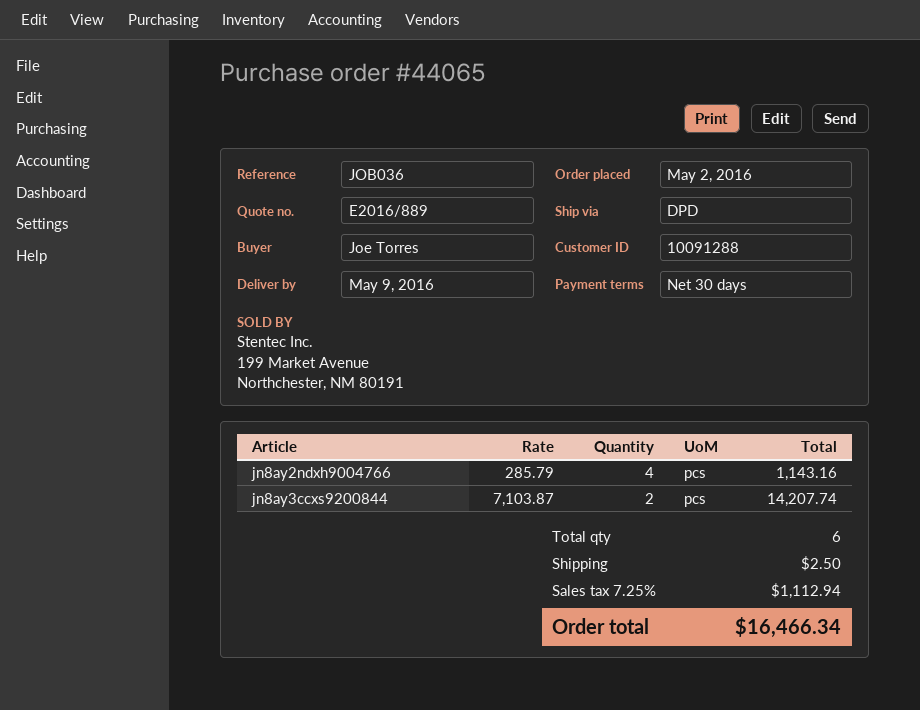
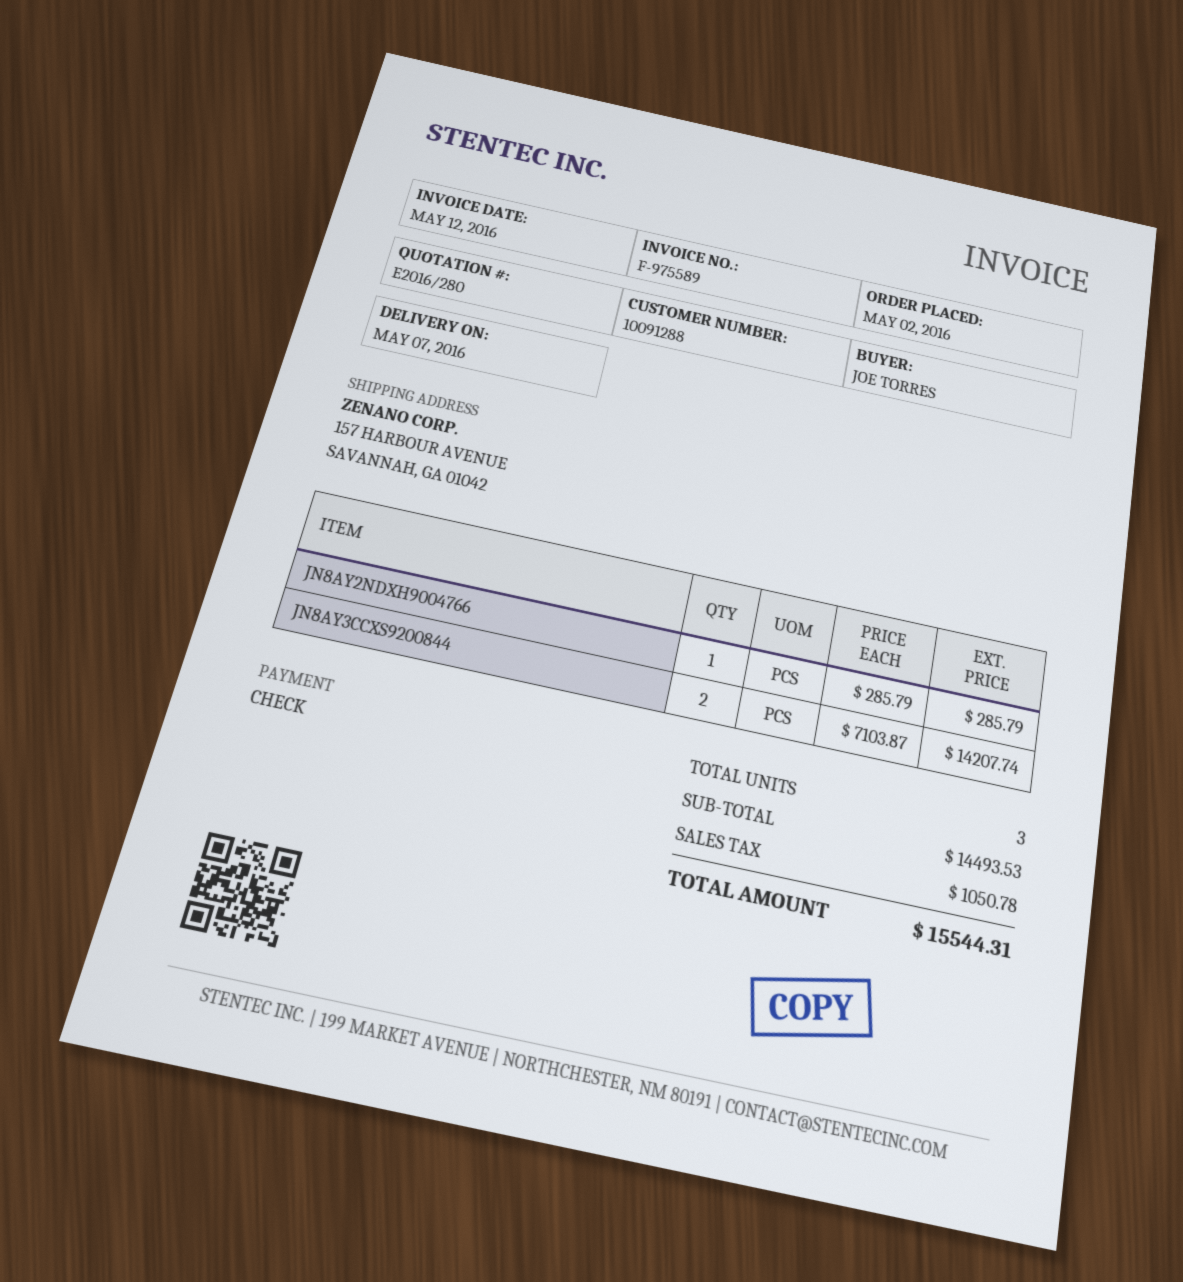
quote number: E2016/889 -> E2016/280
delivery date: 2016-05-09 -> 2016-05-07
jn8ay2ndxh9004766: 4 x 285.79 = 1143.16 -> 1 x 285.79 = 285.79
total quantity: 6 -> 3
shipping: 2.50 -> none
tax: 1112.94 -> 1050.78
total: 16466.34 -> 15544.31

